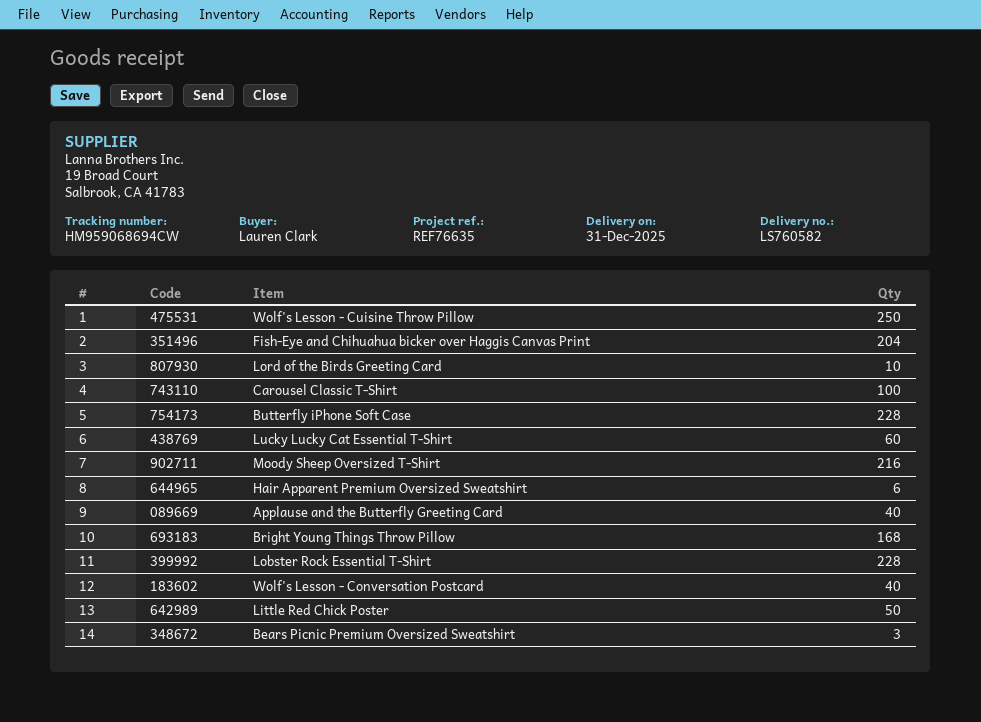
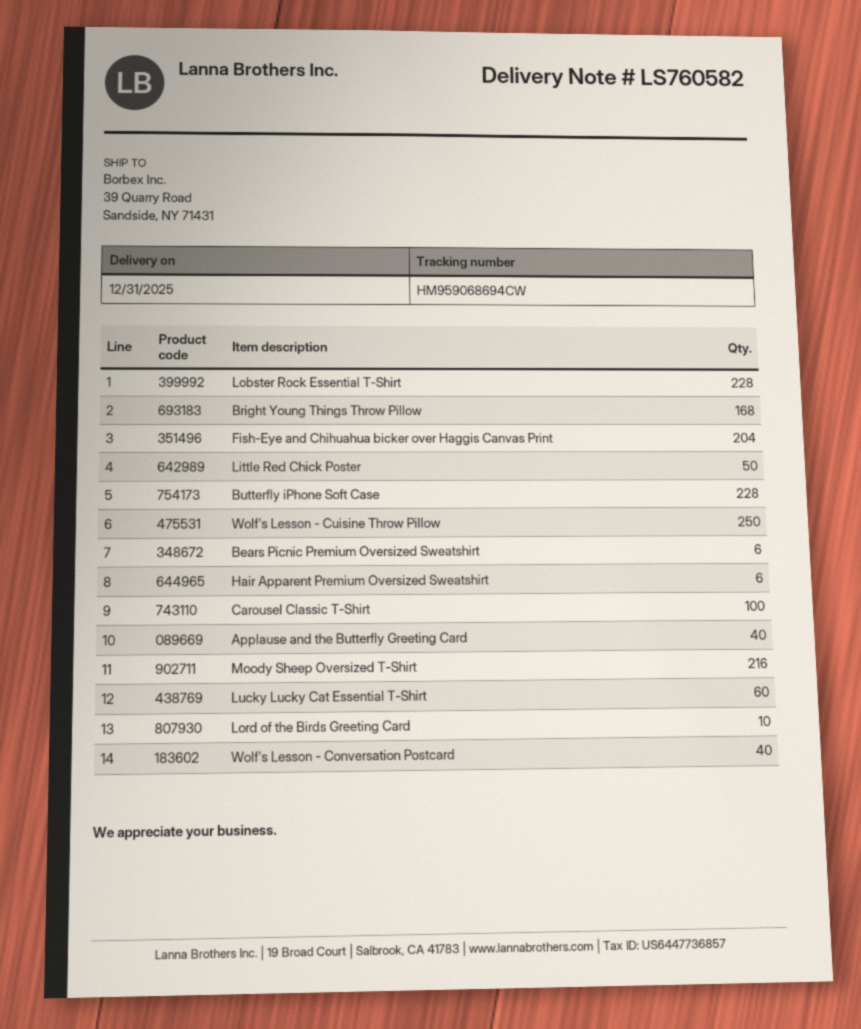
Bears Picnic Premium Oversized Sweatshirt: 3 -> 6

